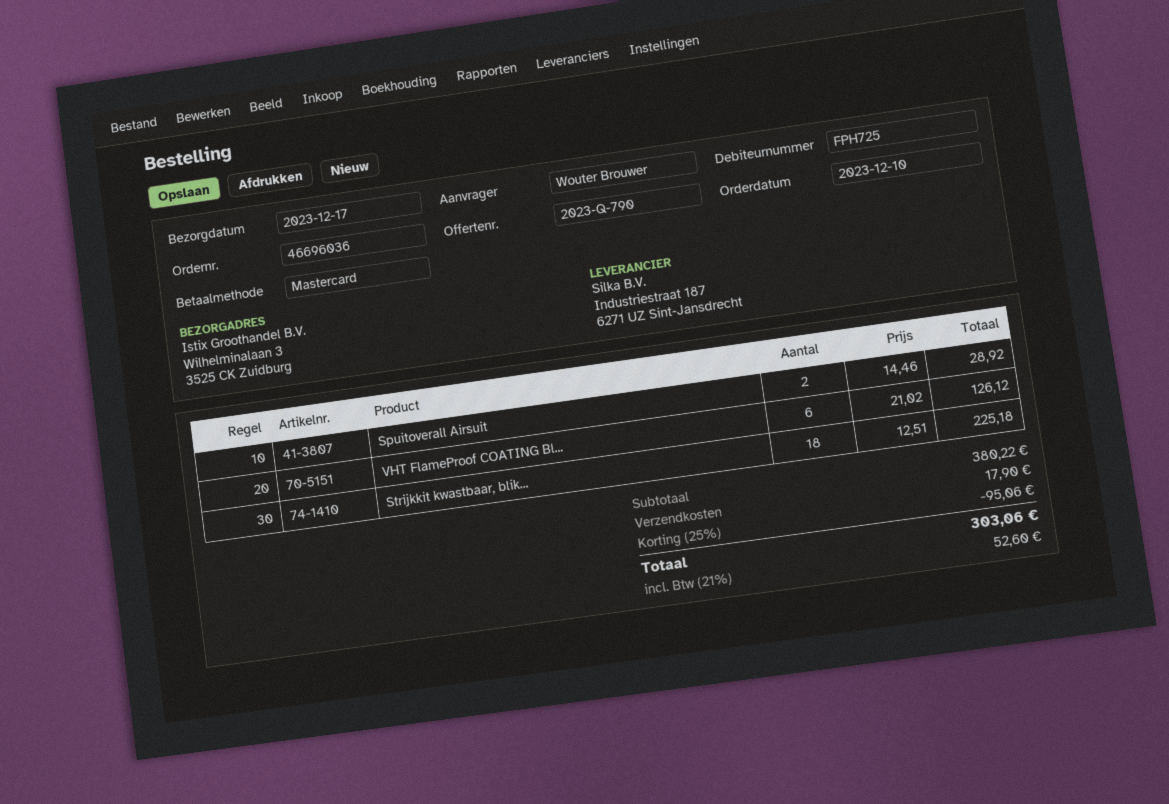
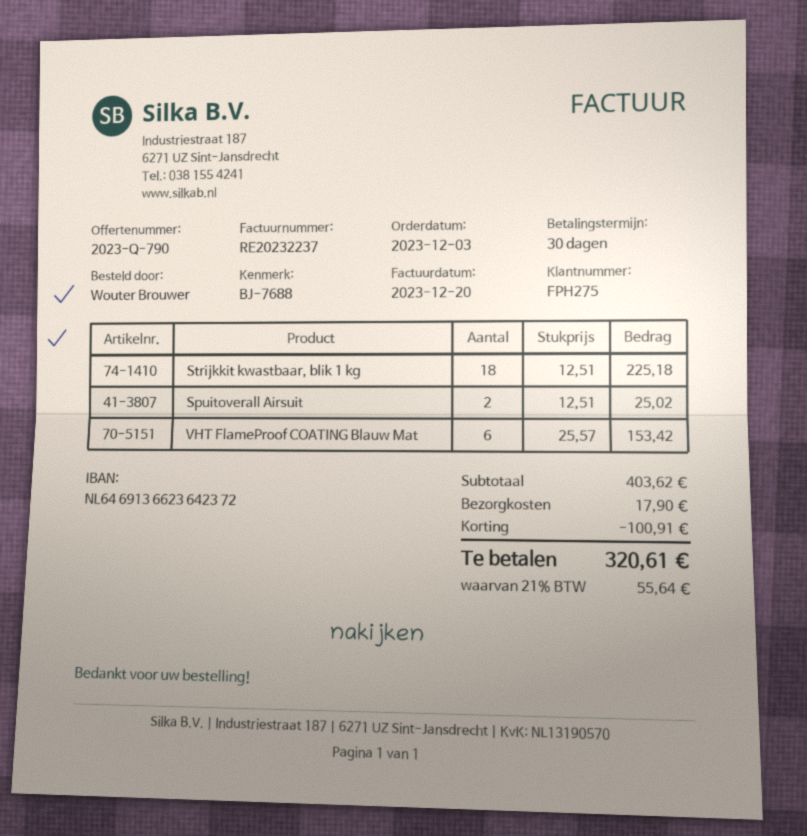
order date: 2023-12-10 -> 2023-12-03
customer number: FPH725 -> FPH275
Spuitoverall Airsuit: 2 x 14.46 = 28.92 -> 2 x 12.51 = 25.02
VHT FlameProof COATING Bl...: 6 x 21.02 = 126.12 -> 6 x 25.57 = 153.42
subtotal: 380.22 -> 403.62
discount: 95.06 -> 100.91
tax: 21% = 52.60 -> 21% = 55.64
total: 303.06 -> 320.61

